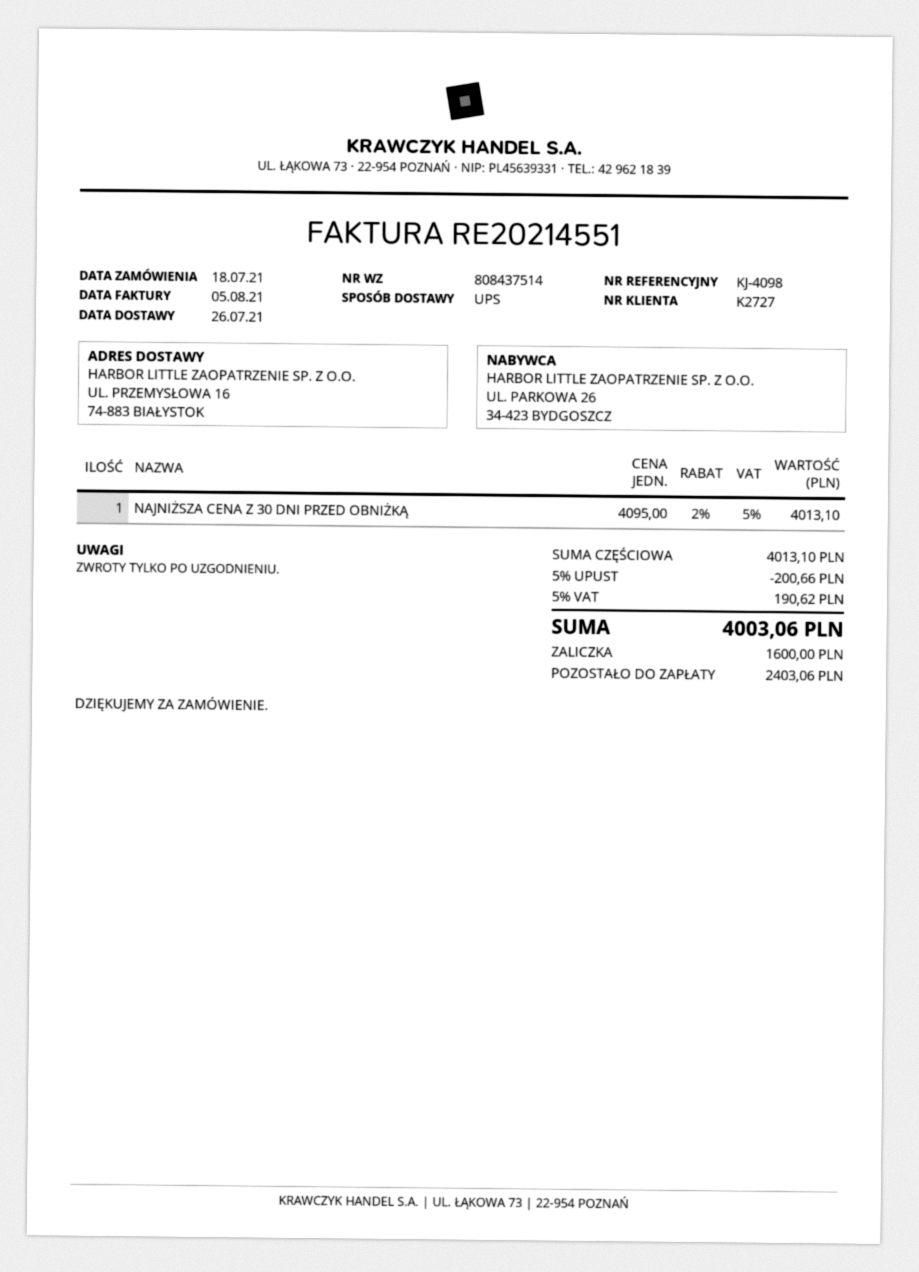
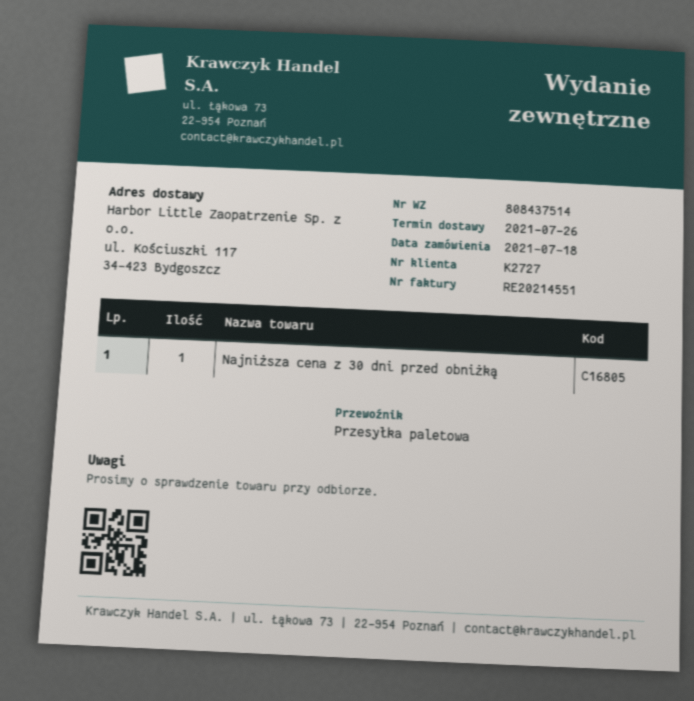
shipping method: UPS -> pallet freight
ship to: UL. PRZEMYSŁOWA 16, 74-883 BIAŁYSTOK -> ul. Kościuszki 117, 34-423 Bydgoszcz

